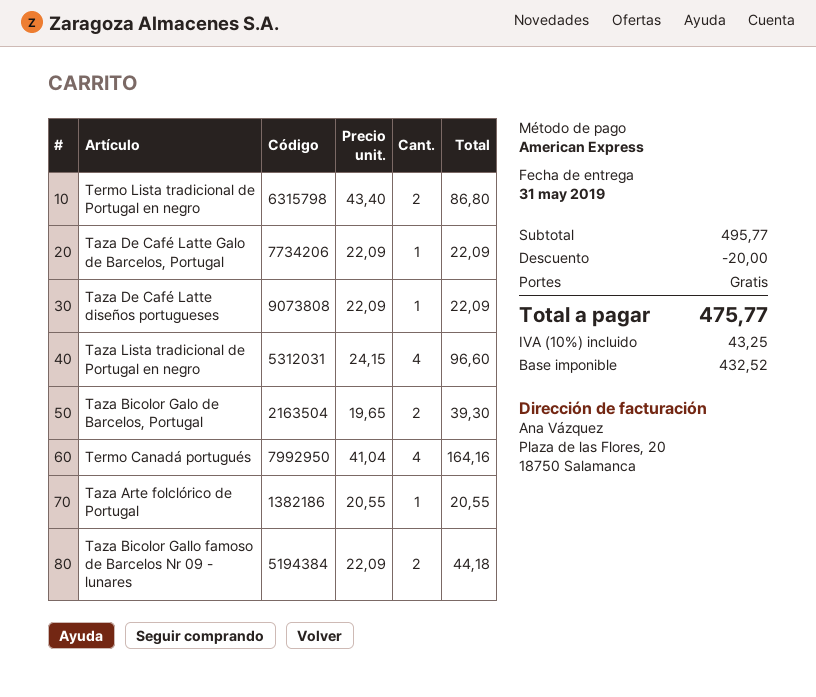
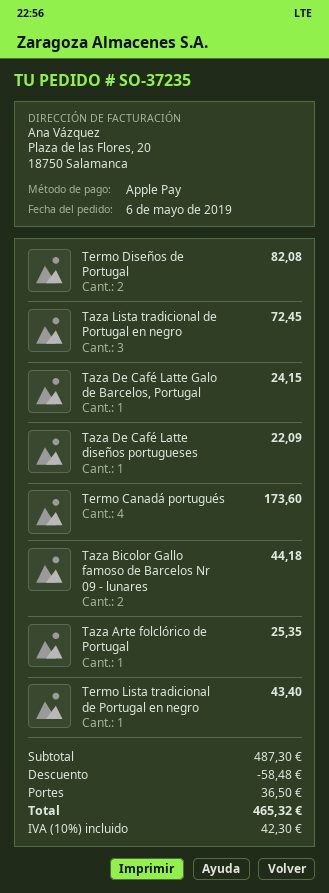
payment method: American Express -> Apple Pay
Termo Lista tradicional de Portugal en negro: 2 for 86.80 -> 1 for 43.40
Taza De Café Latte Galo de Barcelos, Portugal: 1 for 22.09 -> 1 for 24.15
Taza Lista tradicional de Portugal en negro: 4 for 96.60 -> 3 for 72.45
Taza Bicolor Galo de Barcelos, Portugal: 2 for 39.30 -> none
Termo Canadá portugués: 4 for 164.16 -> 4 for 173.60
Taza Arte folclórico de Portugal: 1 for 20.55 -> 1 for 25.35
Termo Diseños de Portugal: none -> 2 for 82.08
subtotal: 495.77 -> 487.30
discount: 20.00 -> 58.48
shipping: 0.00 -> 36.50
tax: 10% = 43.25 -> 10% = 42.30
total: 475.77 -> 465.32

